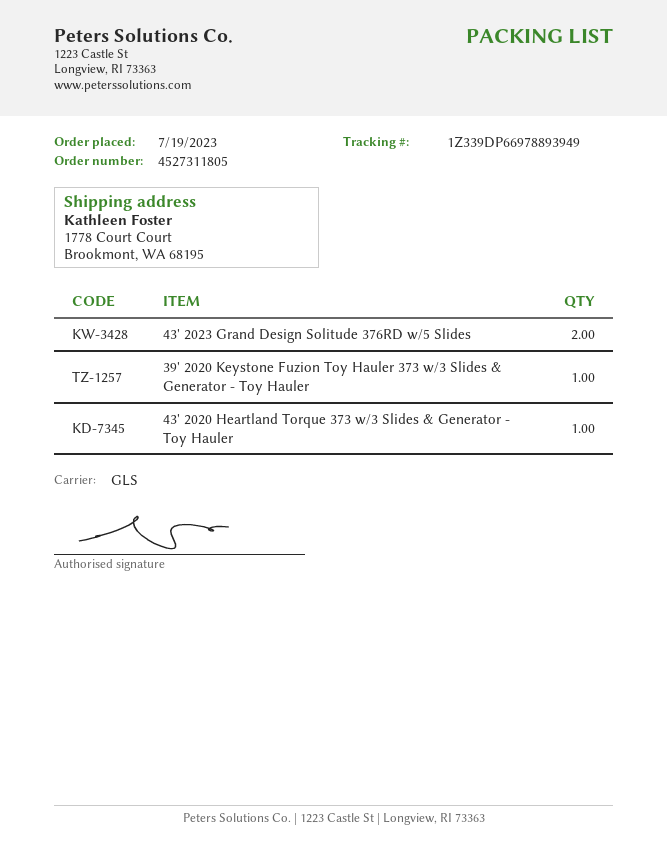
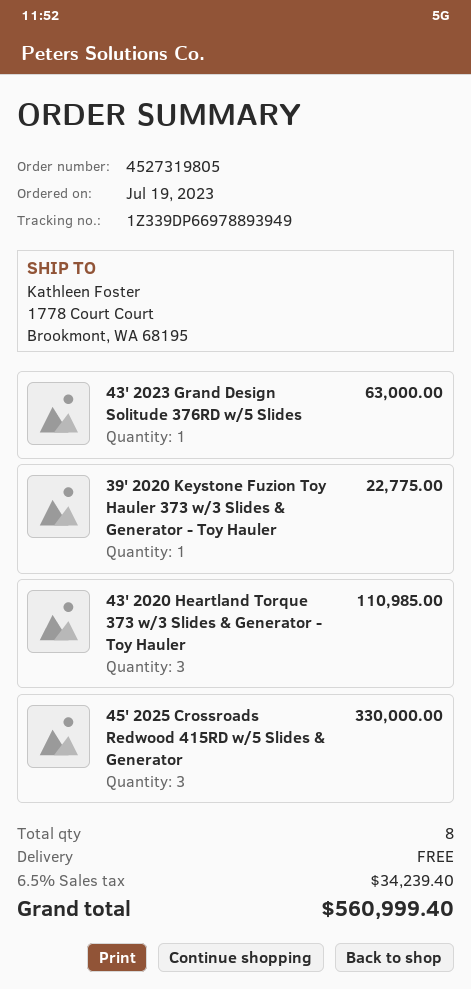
order number: 4527311805 -> 4527319805
43' 2023 Grand Design Solitude 376RD w/5 Slides: 2 -> 1
43' 2020 Heartland Torque 373 w/3 Slides & Generator - Toy Hauler: 1 -> 3
45' 2025 Crossroads Redwood 415RD w/5 Slides & Generator: none -> 3

